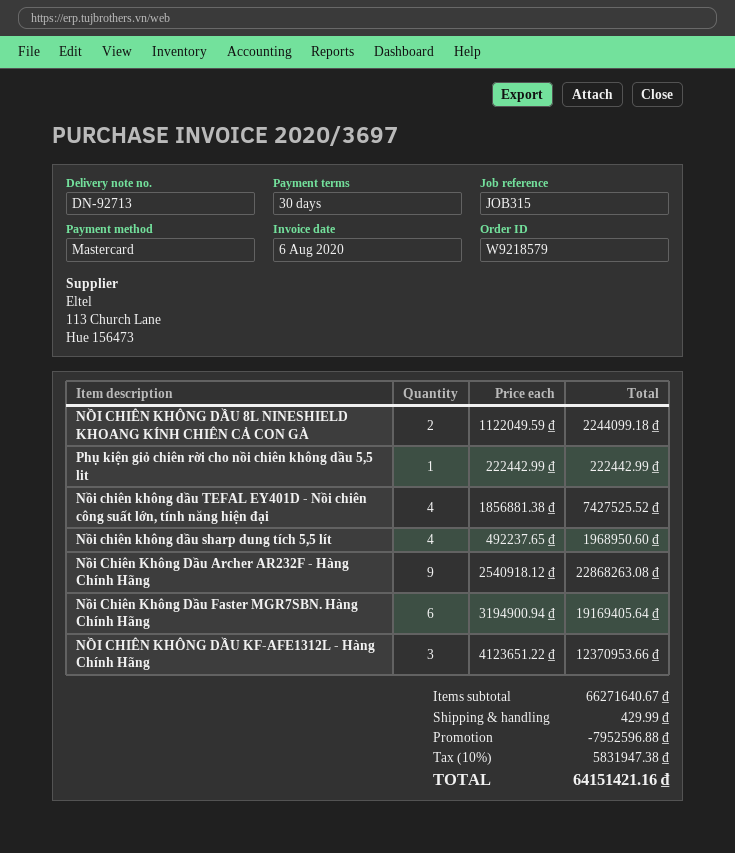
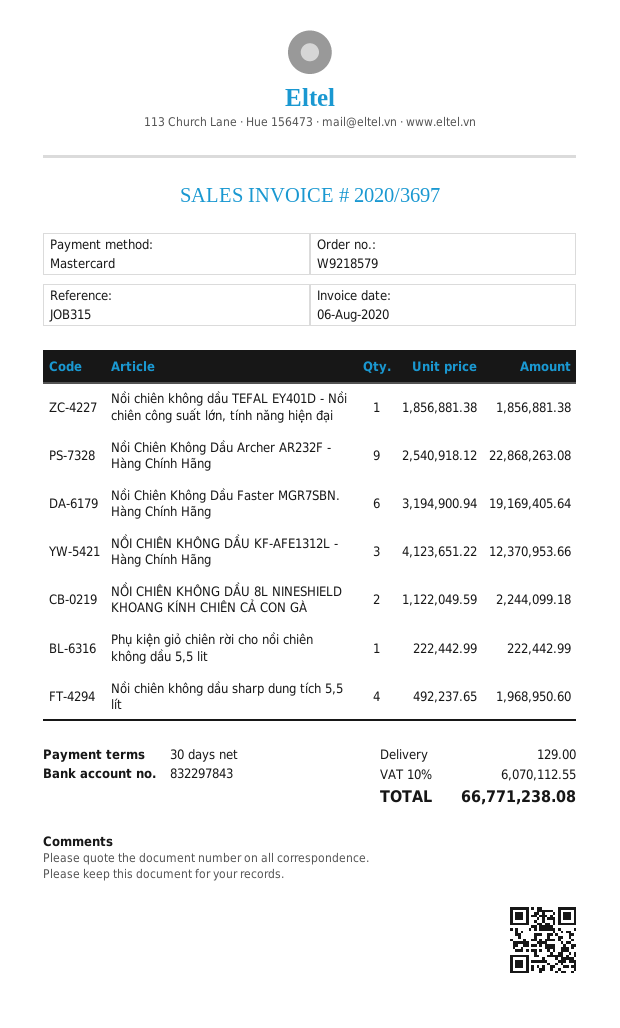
Nồi chiên không dầu TEFAL EY401D - Nồi chiên công suất lớn, tính năng hiện đại: 4 x 1856881.38 = 7427525.52 -> 1 x 1856881.38 = 1856881.38
discount: 7952596.88 -> none
shipping: 429.99 -> 129.00
tax: 10% = 5831947.38 -> 10% = 6070112.55
total: 64151421.16 -> 66771238.08

